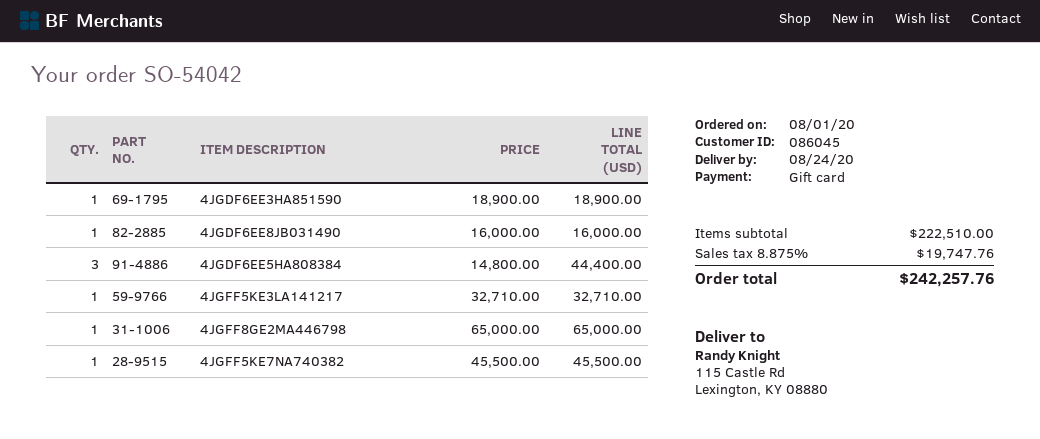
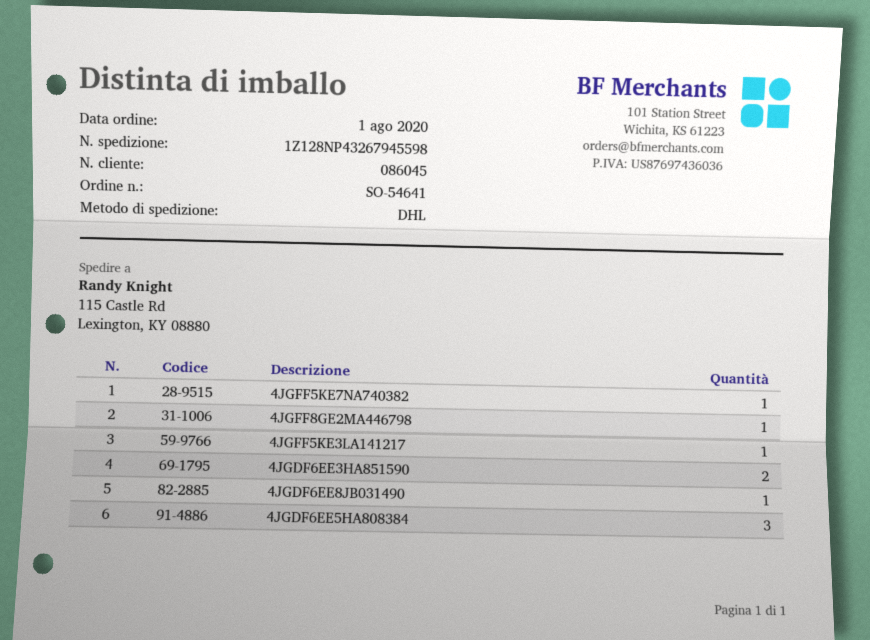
order number: SO-54042 -> SO-54641
4JGDF6EE3HA851590: 1 -> 2

